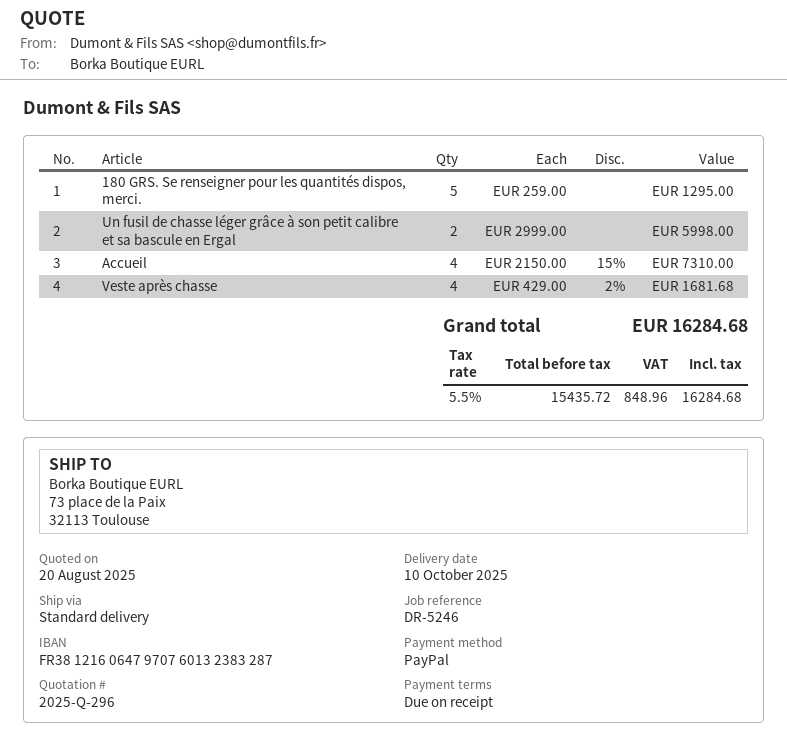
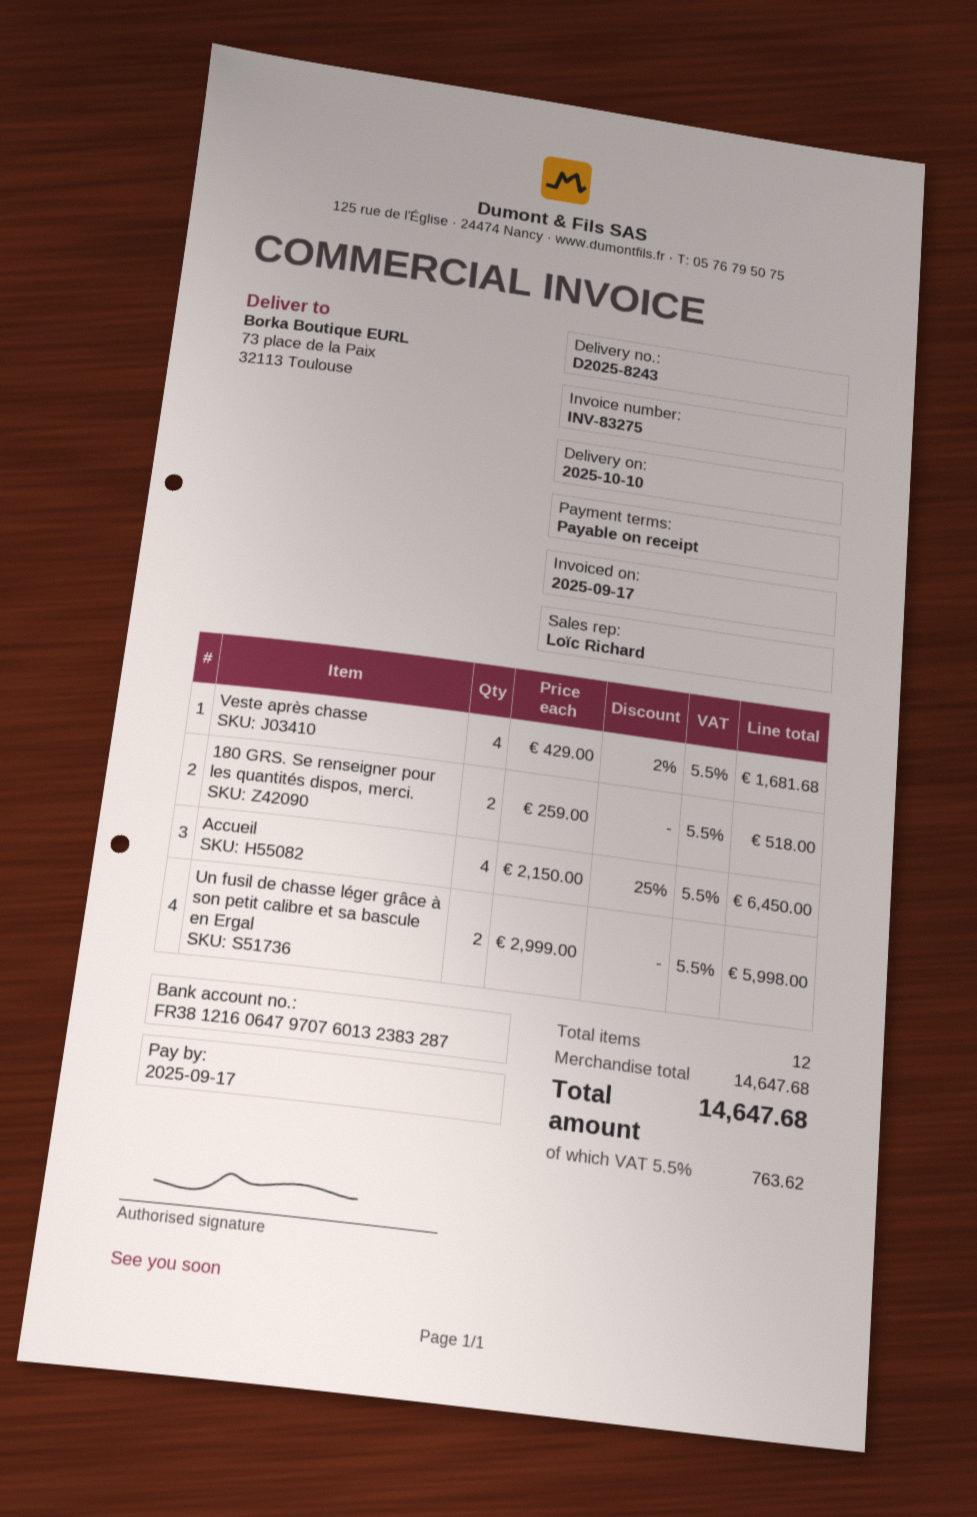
180 GRS. Se renseigner pour les quantités dispos, merci.: 5 x 259.00 = 1295.00 -> 2 x 259.00 = 518.00
Accueil: 4 x 2150.00 - 15% = 7310.00 -> 4 x 2150.00 - 25% = 6450.00
tax: 5.5% = 848.96 -> 5.5% = 763.62
total: 16284.68 -> 14647.68

